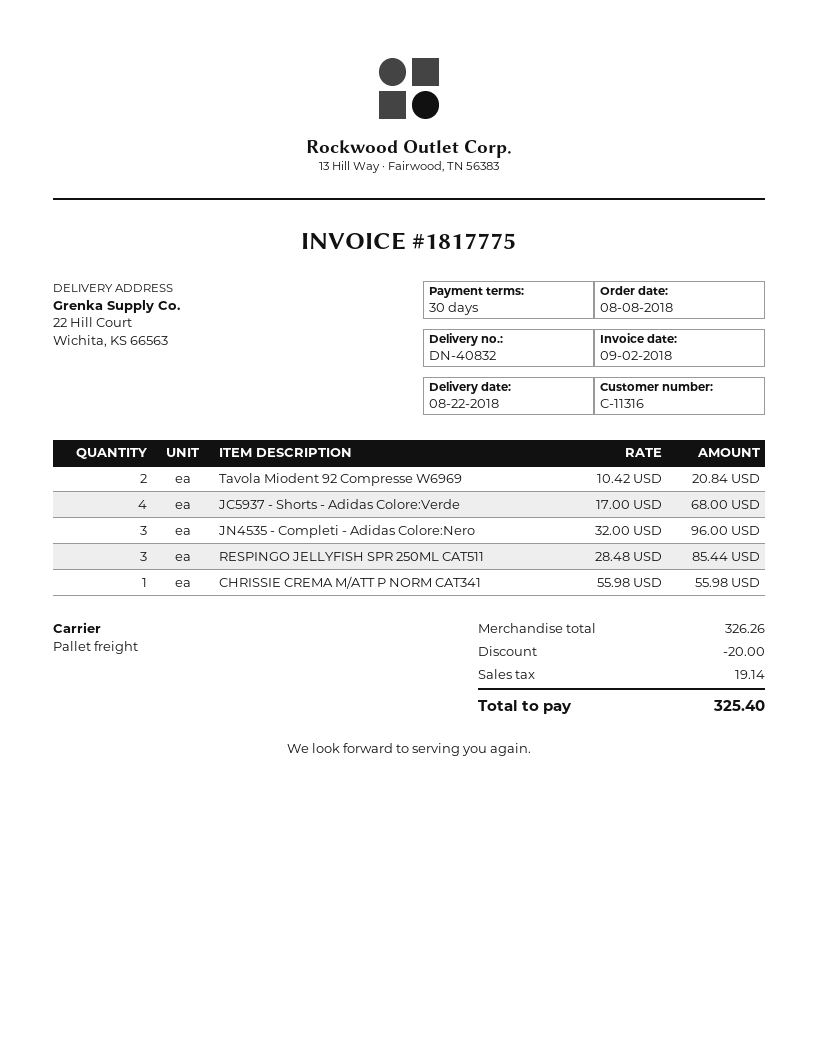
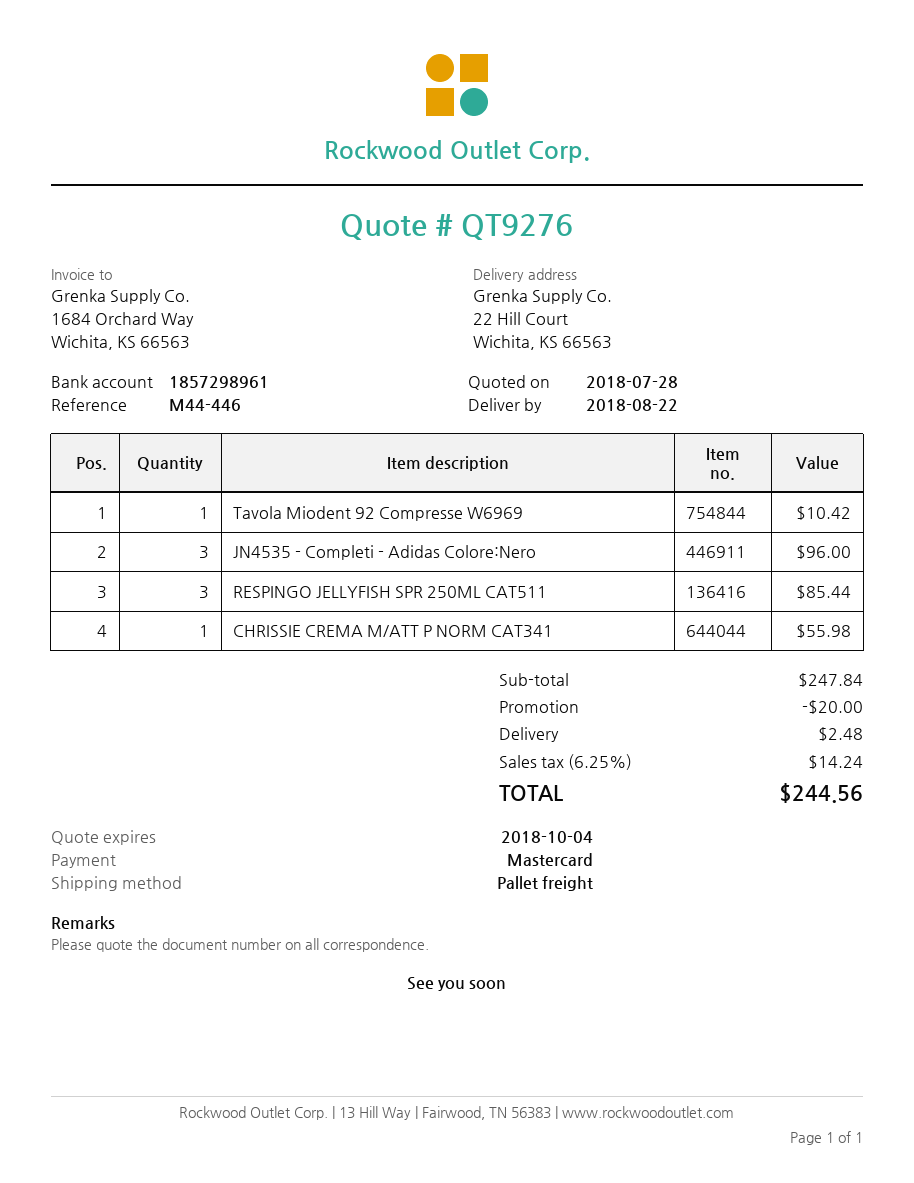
Tavola Miodent 92 Compresse W6969: 2 for 20.84 -> 1 for 10.42
JC5937 - Shorts - Adidas Colore:Verde: 4 for 68.00 -> none
subtotal: 326.26 -> 247.84
shipping: none -> 2.48
tax: 19.14 -> 14.24
total: 325.40 -> 244.56

